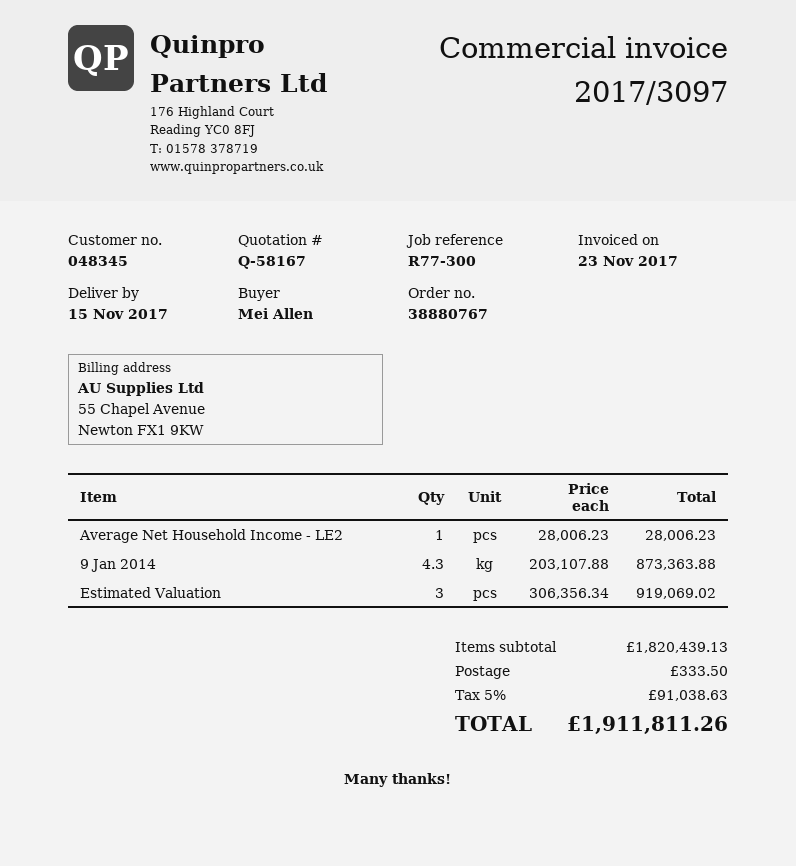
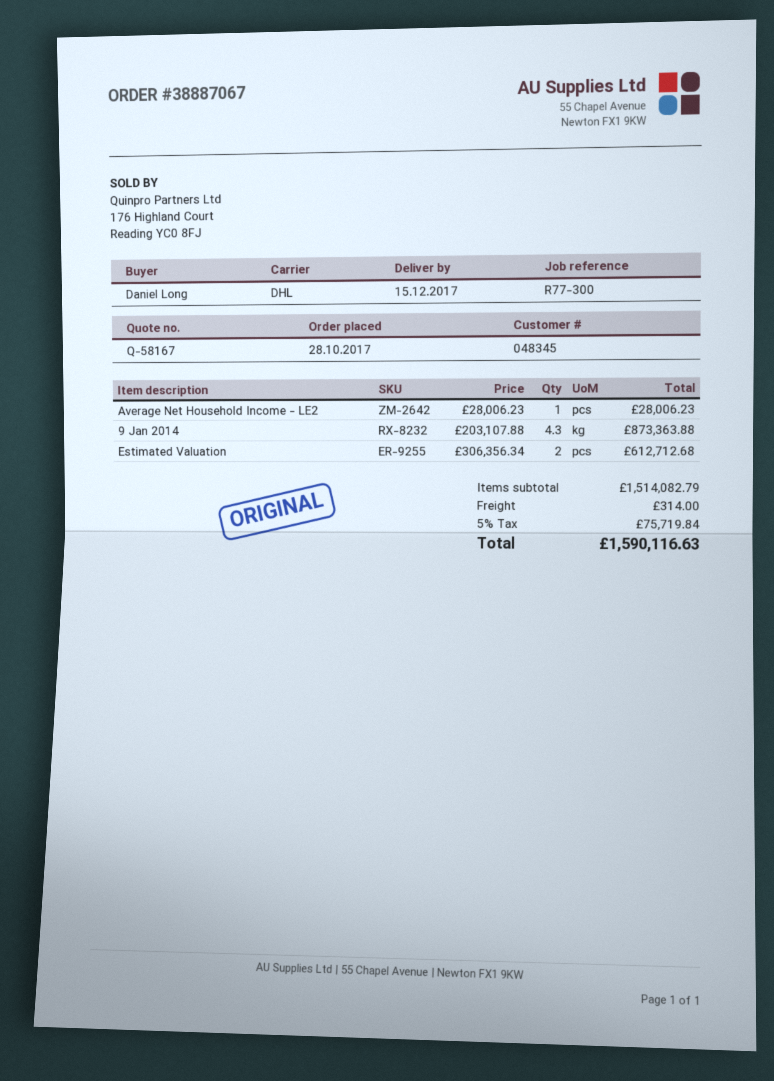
order number: 38880767 -> 38887067
delivery date: 2017-11-15 -> 2017-12-15
ordered by: Mei Allen -> Daniel Long
Estimated Valuation: 3 x 306356.34 = 919069.02 -> 2 x 306356.34 = 612712.68
subtotal: 1820439.13 -> 1514082.79
shipping: 333.50 -> 314.00
tax: 5% = 91038.63 -> 5% = 75719.84
total: 1911811.26 -> 1590116.63

